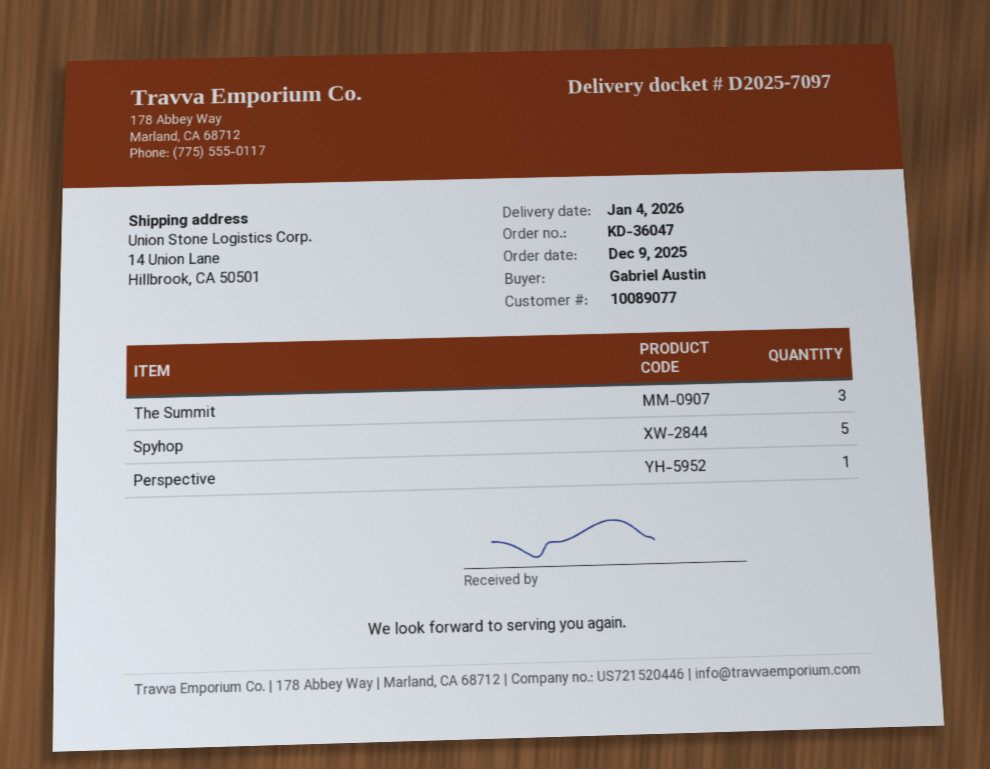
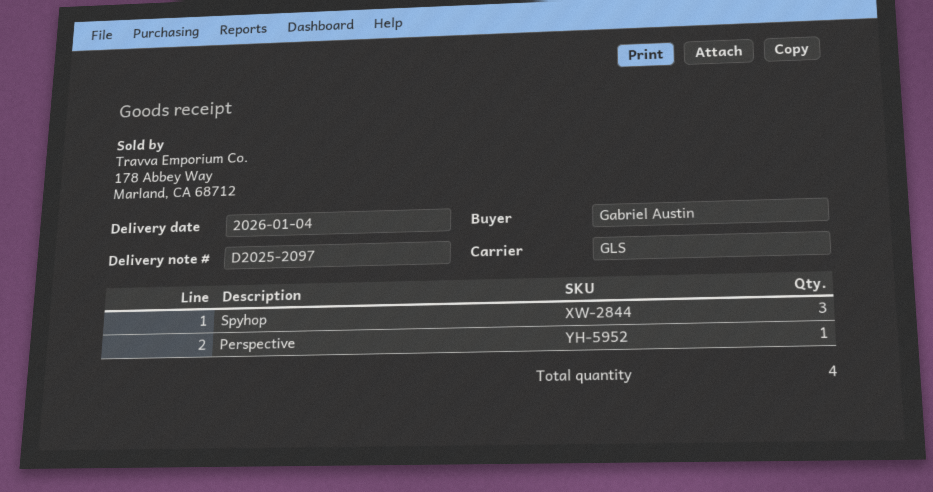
delivery note number: D2025-7097 -> D2025-2097
The Summit: 3 -> none
Spyhop: 5 -> 3

